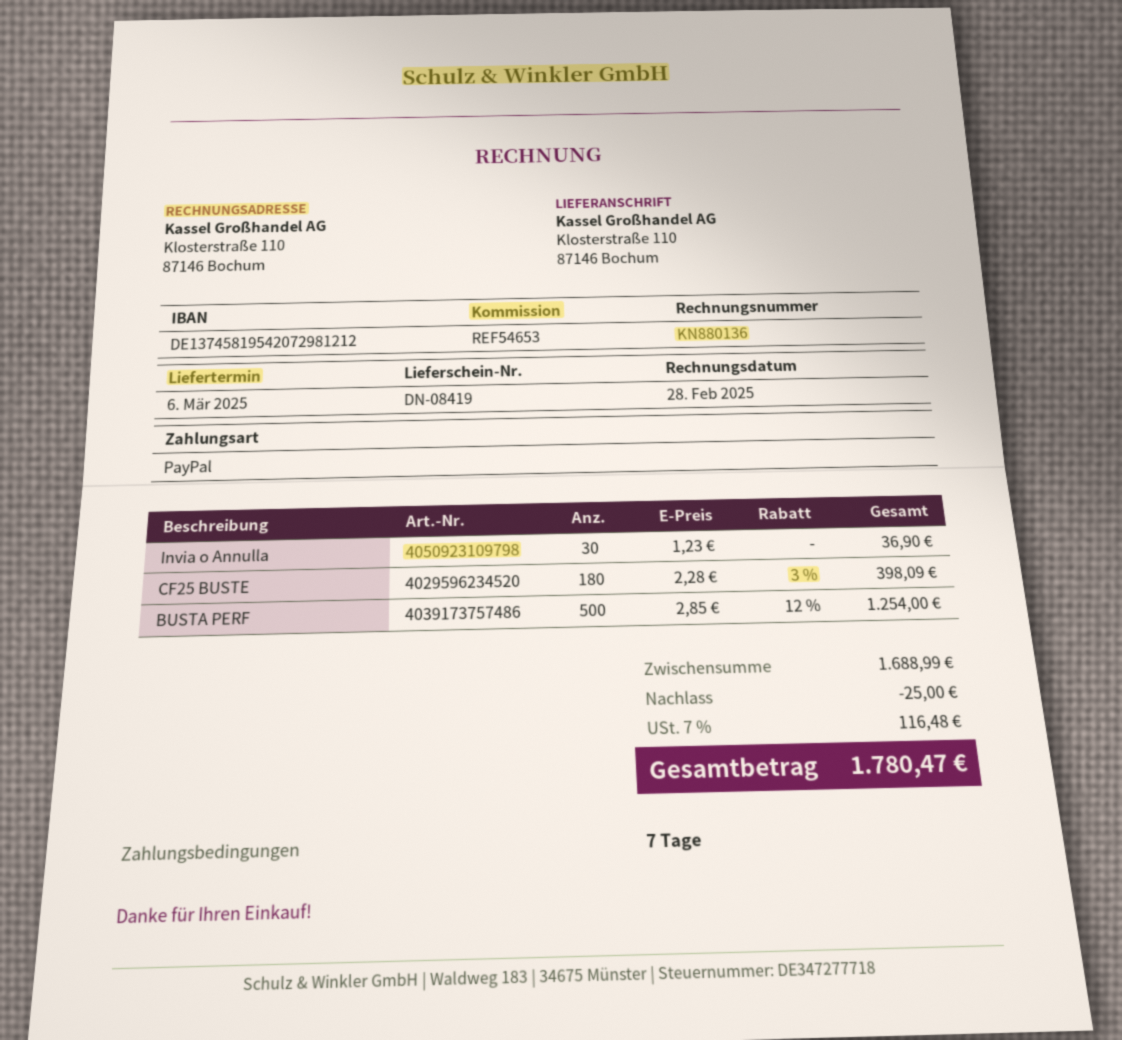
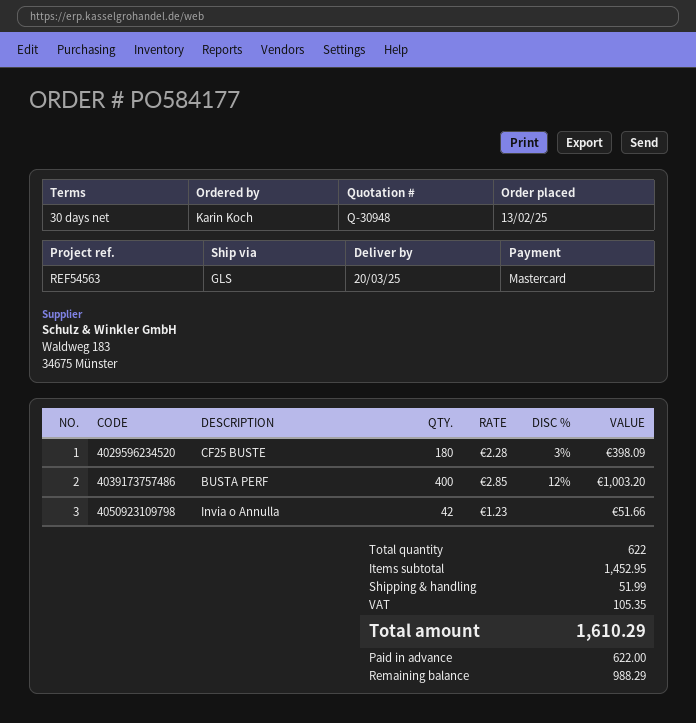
delivery date: 2025-03-06 -> 2025-03-20
payment terms: 7 days -> 30 days
reference: REF54653 -> REF54563
payment method: PayPal -> Mastercard
Invia o Annulla: 30 x 1.23 = 36.90 -> 42 x 1.23 = 51.66
BUSTA PERF: 500 x 2.85 - 12% = 1254.00 -> 400 x 2.85 - 12% = 1003.20
subtotal: 1688.99 -> 1452.95
discount: 25.00 -> none
shipping: none -> 51.99
tax: 116.48 -> 105.35
total: 1780.47 -> 1610.29

